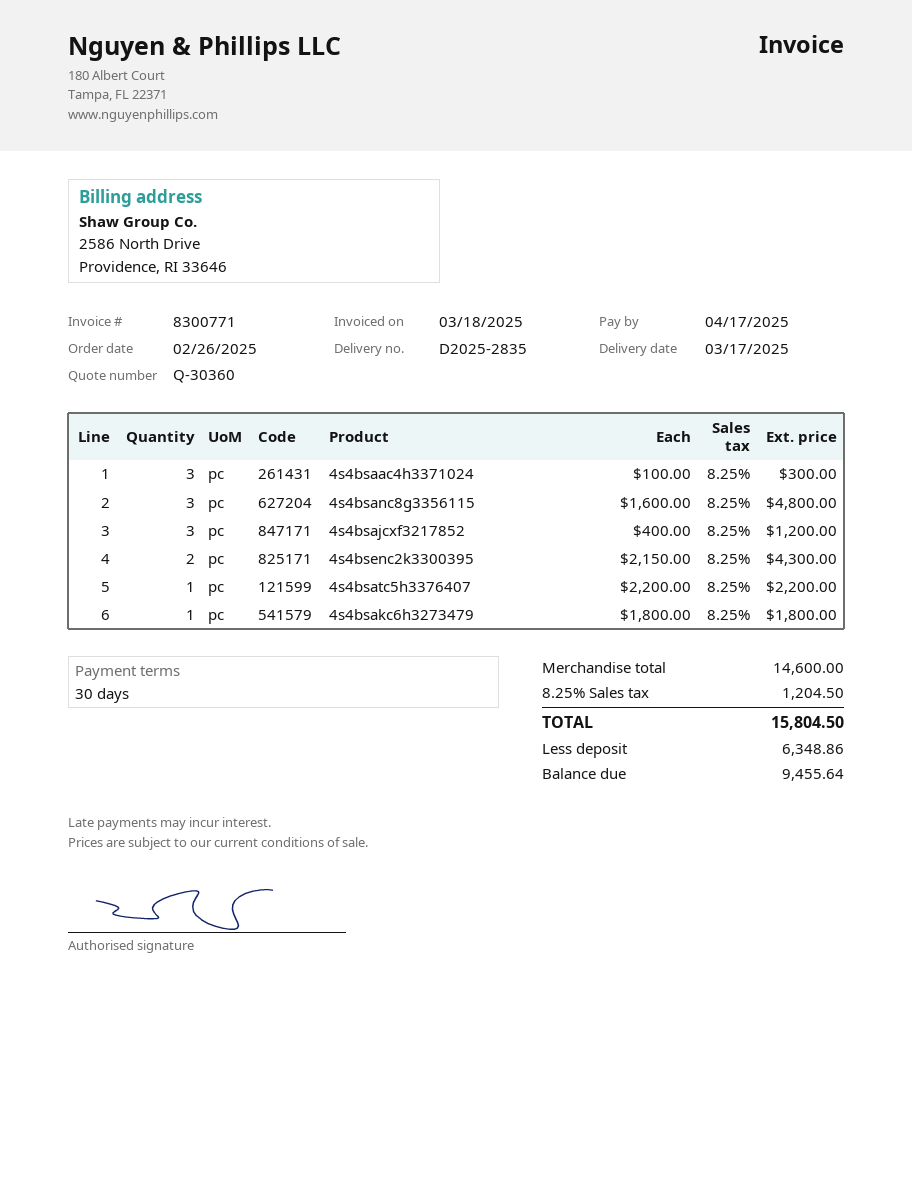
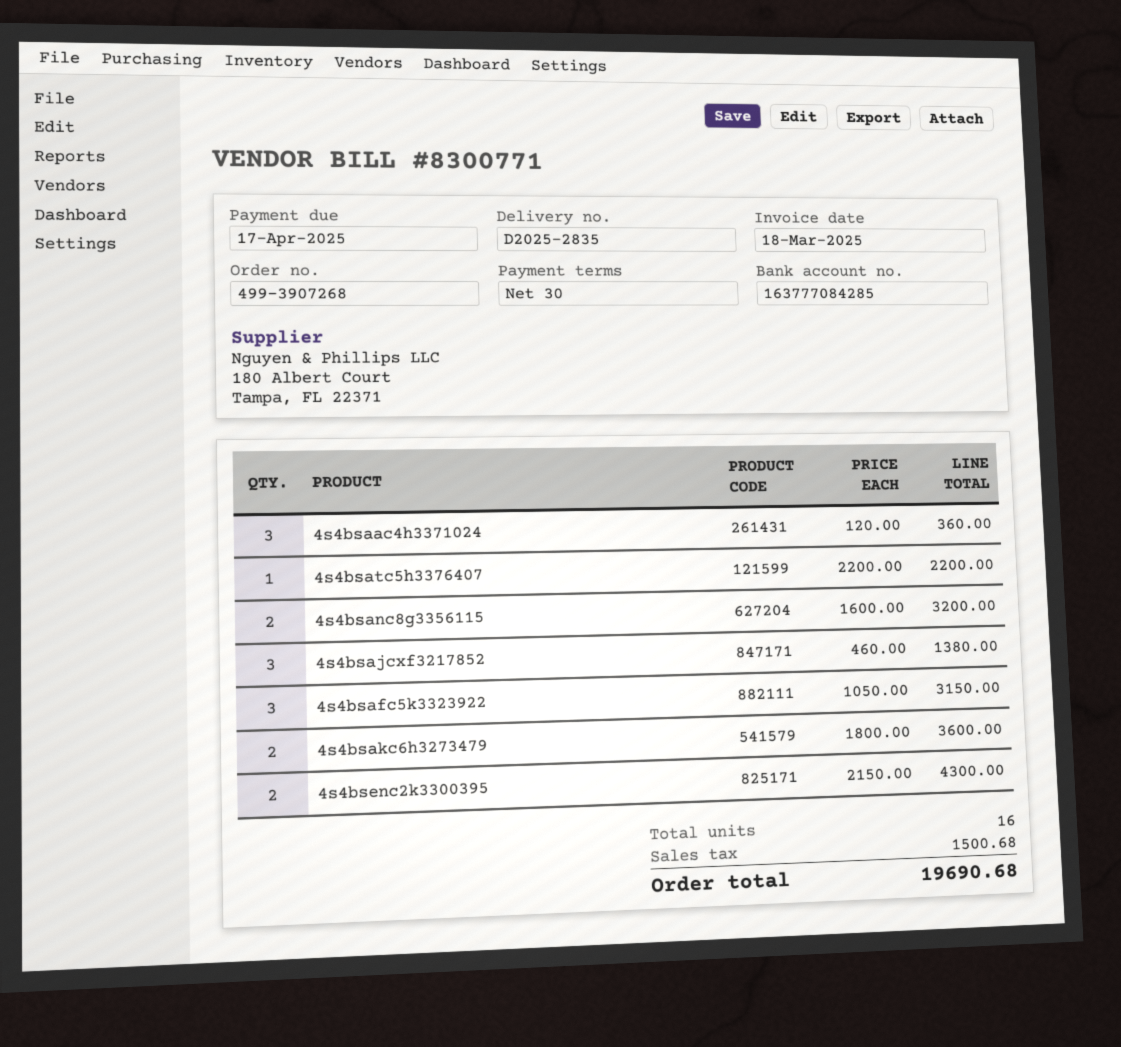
4s4bsaac4h3371024: 3 x 100.00 = 300.00 -> 3 x 120.00 = 360.00
4s4bsanc8g3356115: 3 x 1600.00 = 4800.00 -> 2 x 1600.00 = 3200.00
4s4bsajcxf3217852: 3 x 400.00 = 1200.00 -> 3 x 460.00 = 1380.00
4s4bsakc6h3273479: 1 x 1800.00 = 1800.00 -> 2 x 1800.00 = 3600.00
4s4bsafc5k3323922: none -> 3 x 1050.00 = 3150.00
tax: 1204.50 -> 1500.68
total: 15804.50 -> 19690.68

